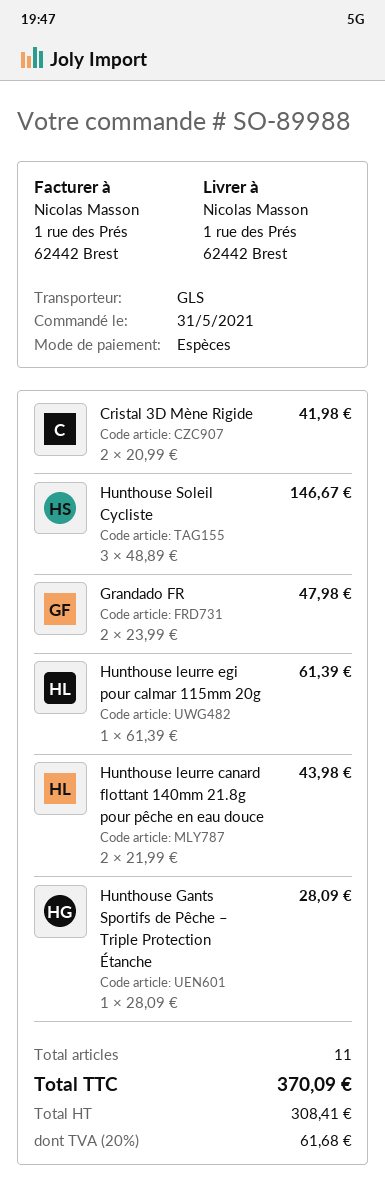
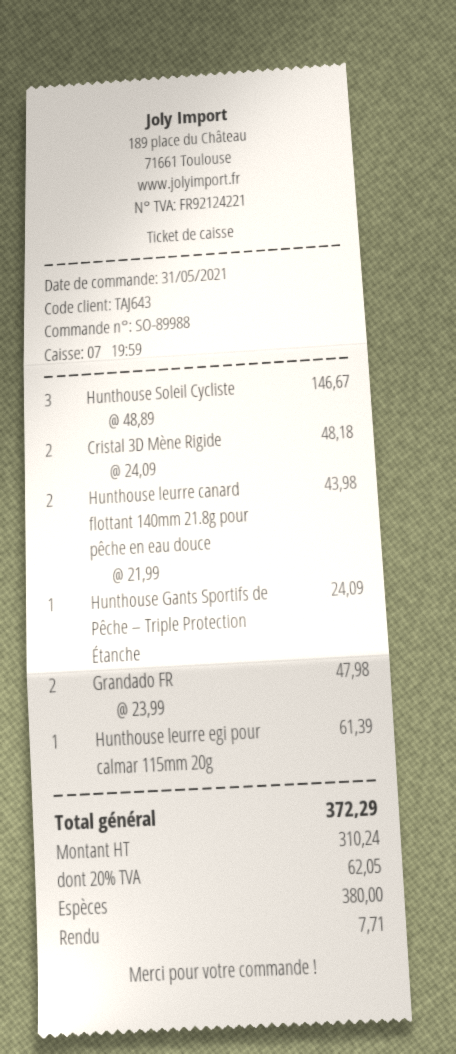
Cristal 3D Mène Rigide: 2 x 20.99 = 41.98 -> 2 x 24.09 = 48.18
Hunthouse Gants Sportifs de Pêche – Triple Protection Étanche: 1 x 28.09 = 28.09 -> 1 x 24.09 = 24.09
net: 308.41 -> 310.24
tax: 20% = 61.68 -> 20% = 62.05
total: 370.09 -> 372.29

